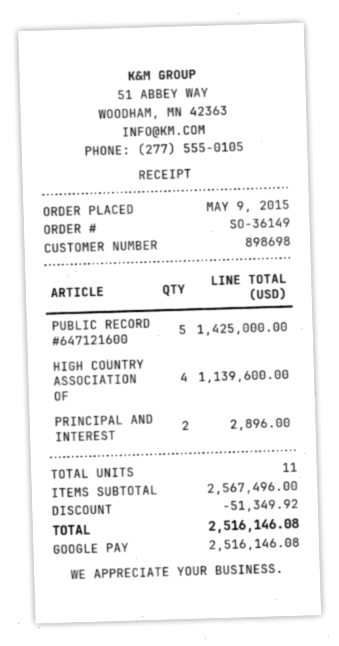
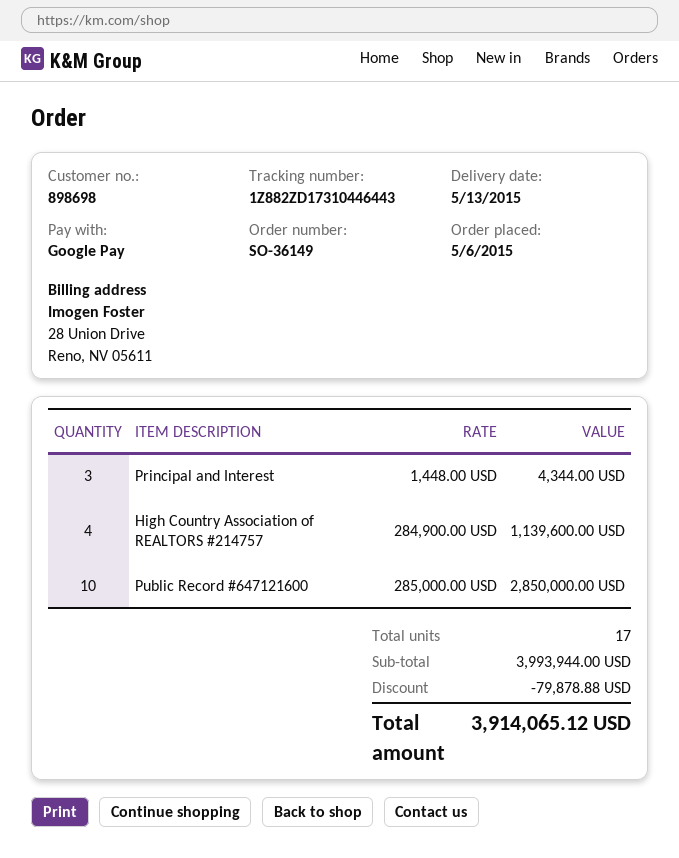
order date: 2015-05-09 -> 2015-05-06
PUBLIC RECORD #647121600: 5 for 1425000.00 -> 10 for 2850000.00
PRINCIPAL AND INTEREST: 2 for 2896.00 -> 3 for 4344.00
total quantity: 11 -> 17
subtotal: 2567496.00 -> 3993944.00
discount: 51349.92 -> 79878.88
total: 2516146.08 -> 3914065.12

